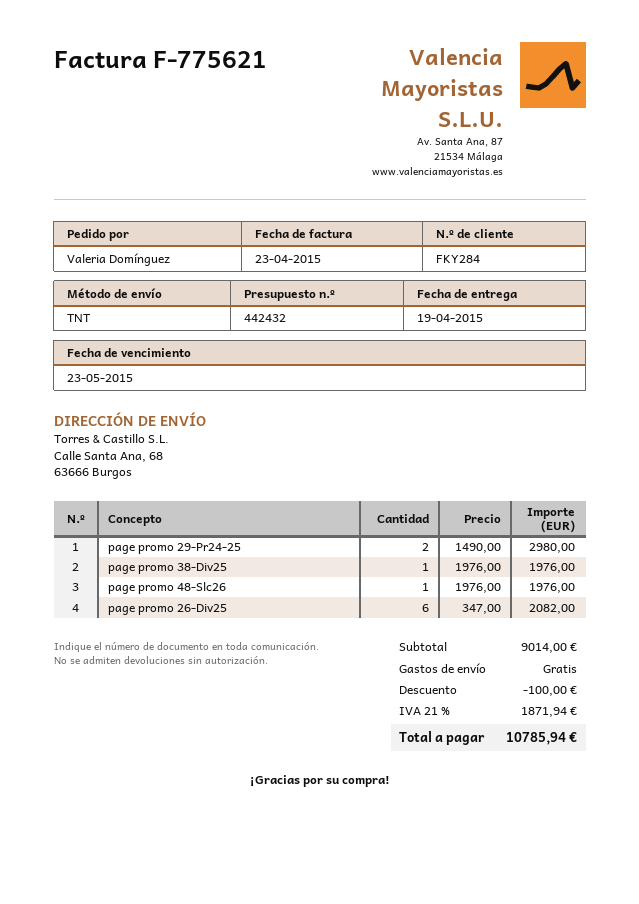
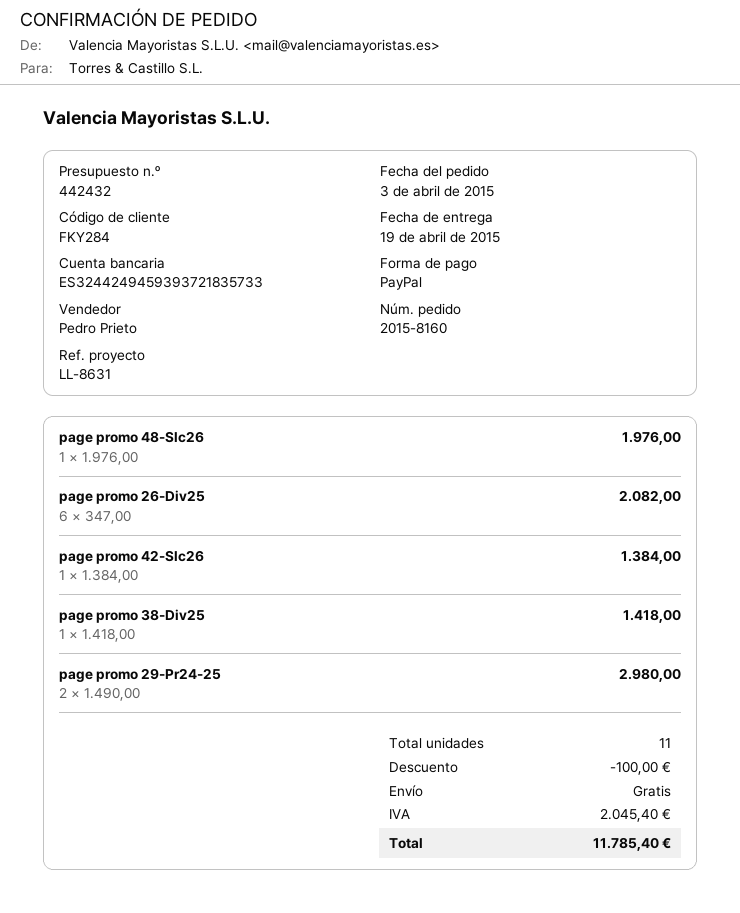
page promo 38-Div25: 1 x 1976.00 = 1976.00 -> 1 x 1418.00 = 1418.00
page promo 42-Slc26: none -> 1 x 1384.00 = 1384.00
tax: 1871.94 -> 2045.40
total: 10785.94 -> 11785.40

